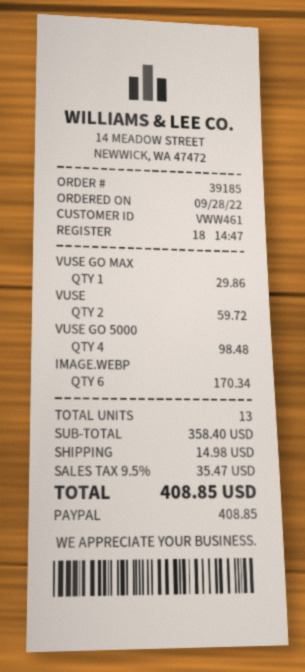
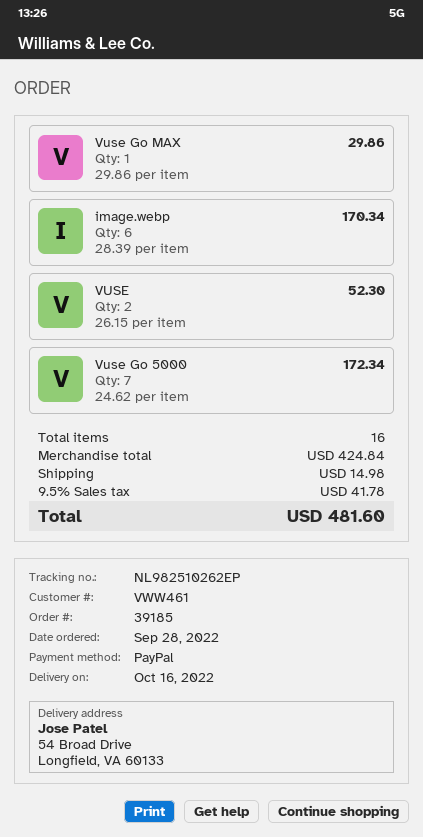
VUSE: 2 for 59.72 -> 2 for 52.30
VUSE GO 5000: 4 for 98.48 -> 7 for 172.34
total quantity: 13 -> 16
subtotal: 358.40 -> 424.84
tax: 9.5% = 35.47 -> 9.5% = 41.78
total: 408.85 -> 481.60

